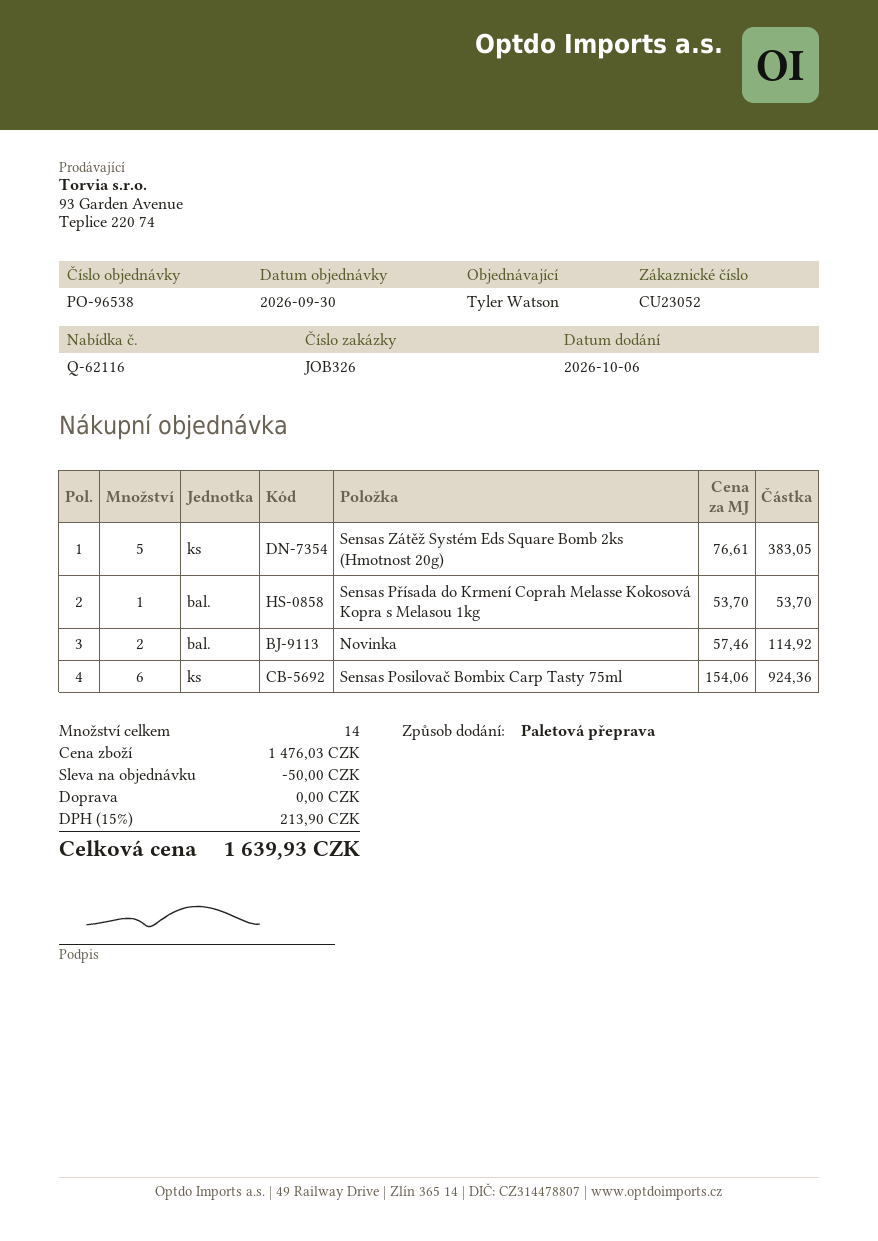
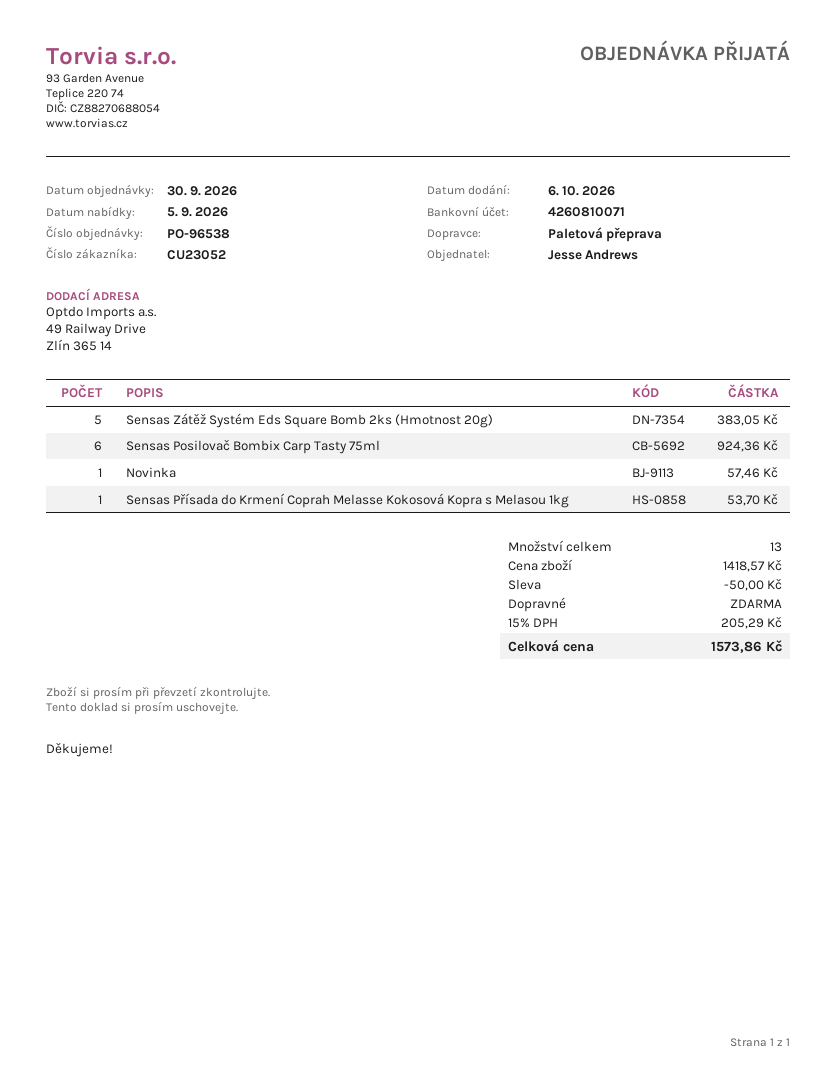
ordered by: Tyler Watson -> Jesse Andrews
Novinka: 2 for 114.92 -> 1 for 57.46
total quantity: 14 -> 13
subtotal: 1476.03 -> 1418.57
tax: 15% = 213.90 -> 15% = 205.29
total: 1639.93 -> 1573.86

